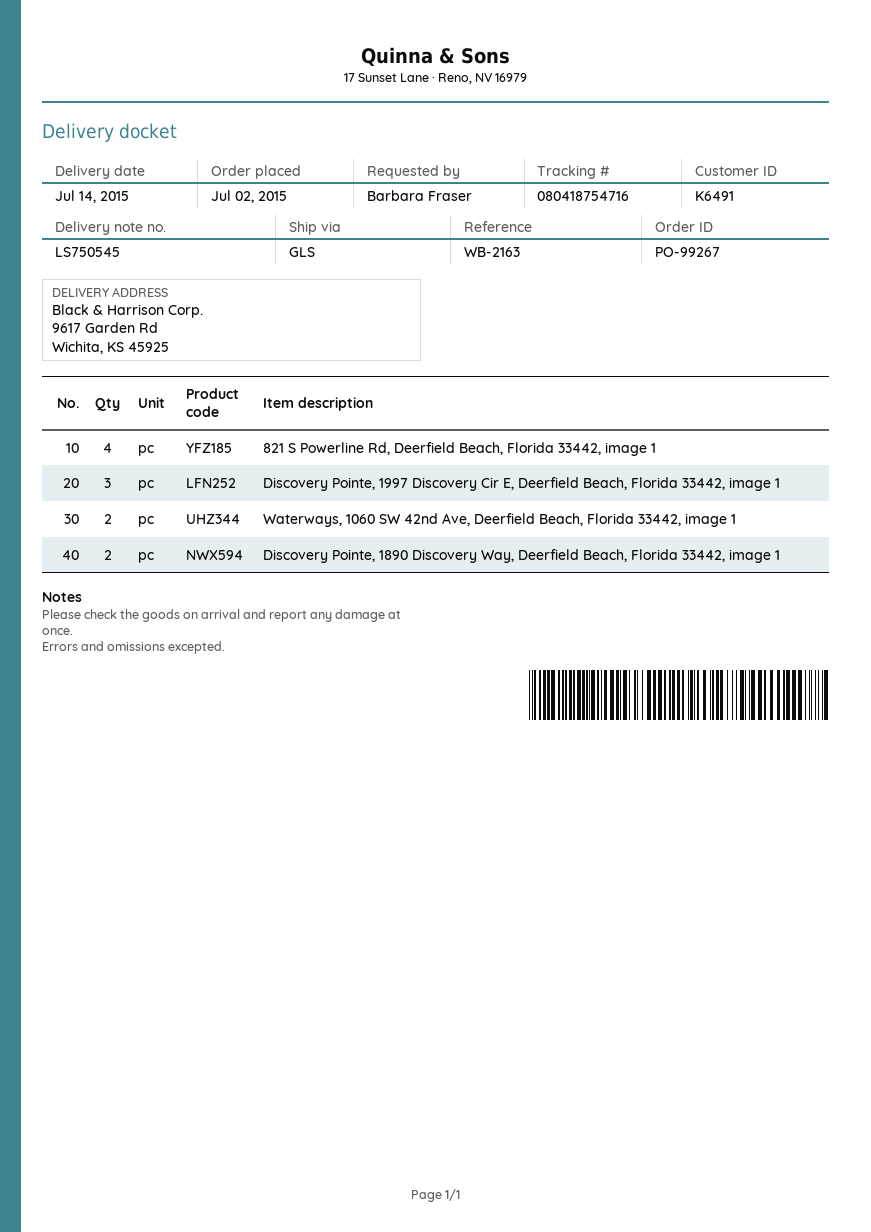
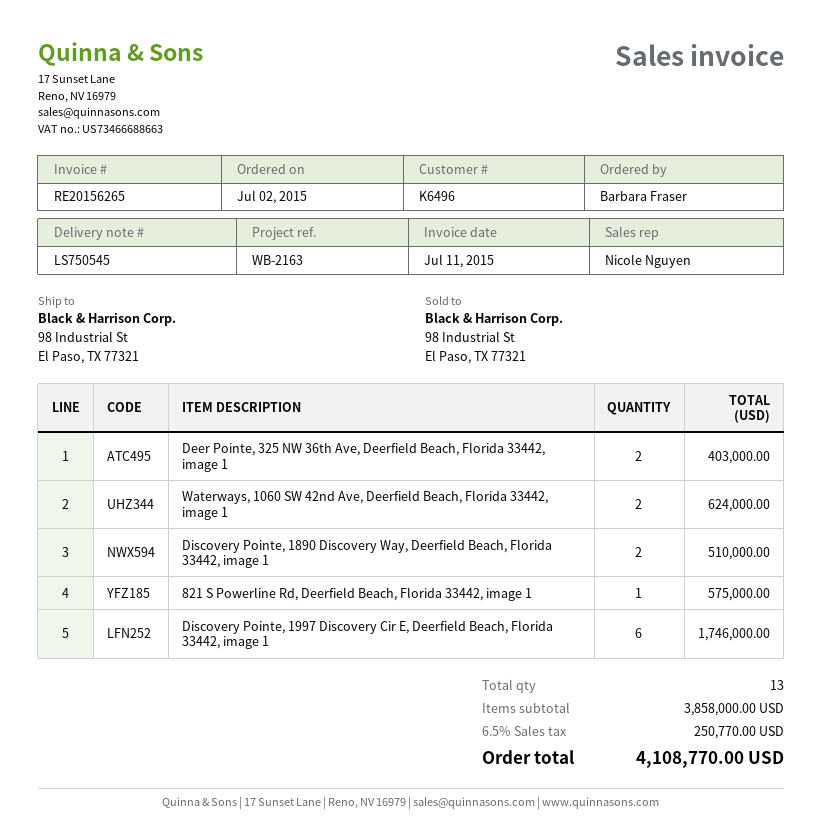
customer number: K6491 -> K6496
ship to: 9617 Garden Rd, Wichita, KS 45925 -> 98 Industrial St, El Paso, TX 77321
821 S Powerline Rd, Deerfield Beach, Florida 33442, image 1: 4 -> 1
Discovery Pointe, 1997 Discovery Cir E, Deerfield Beach, Florida 33442, image 1: 3 -> 6
Deer Pointe, 325 NW 36th Ave, Deerfield Beach, Florida 33442, image 1: none -> 2

